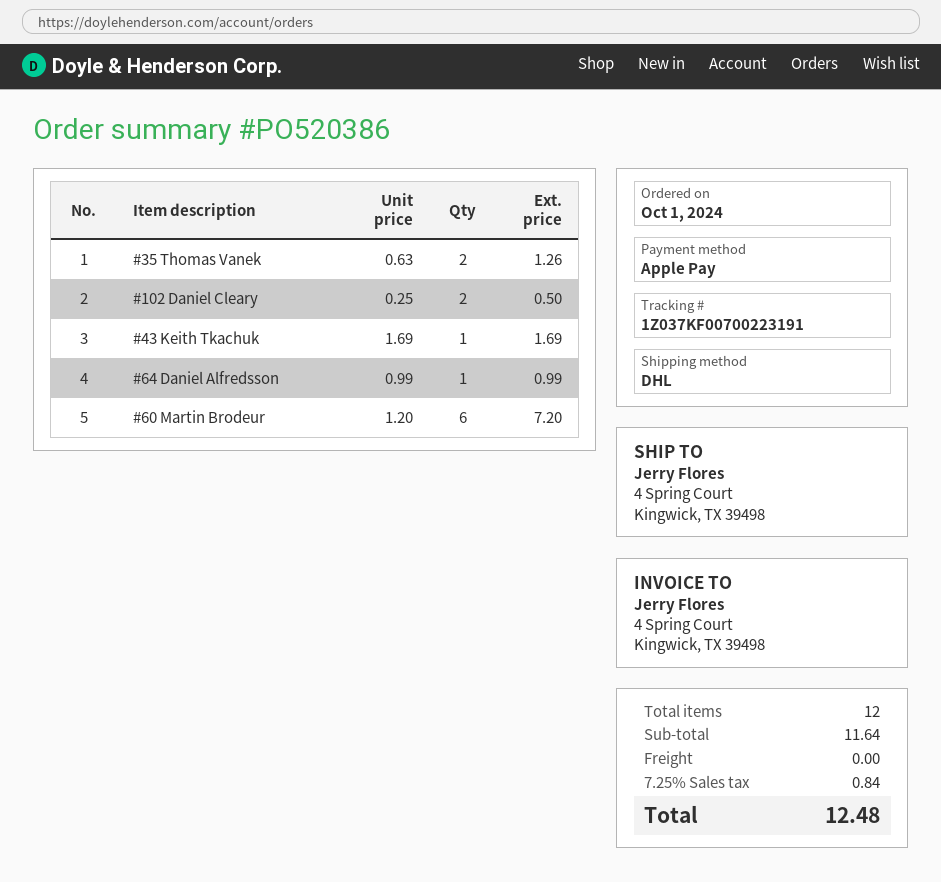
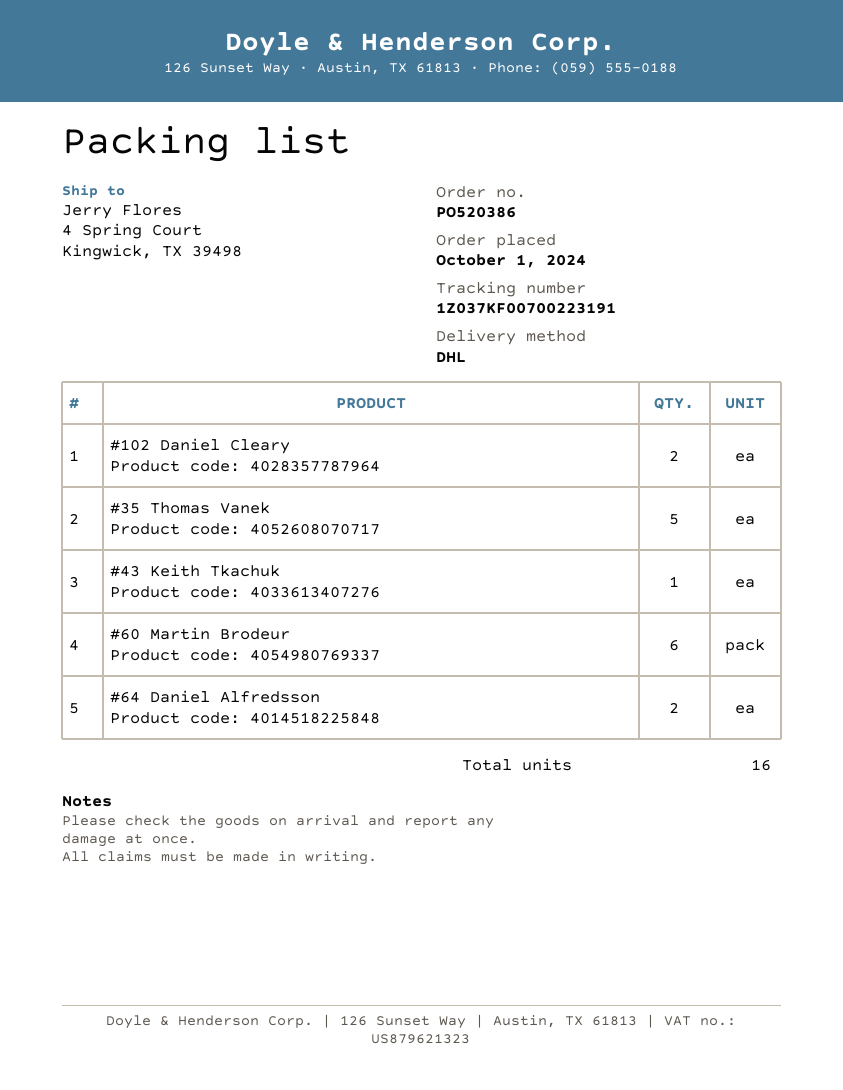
#35 Thomas Vanek: 2 -> 5
#64 Daniel Alfredsson: 1 -> 2
total quantity: 12 -> 16

